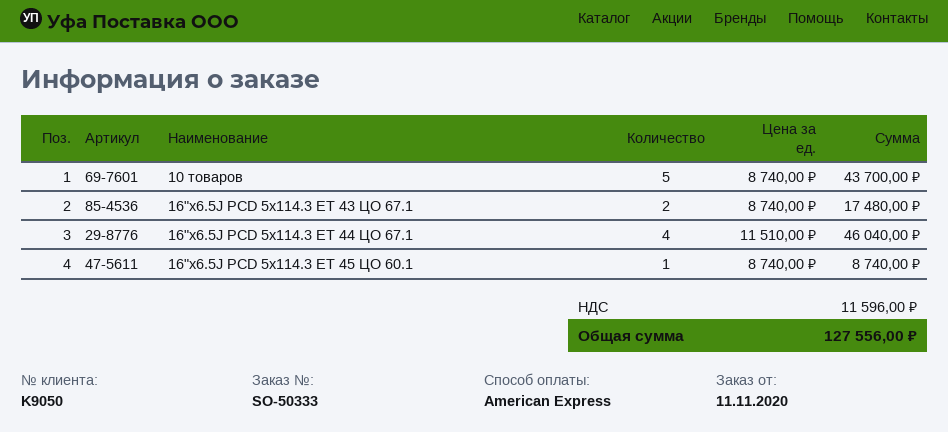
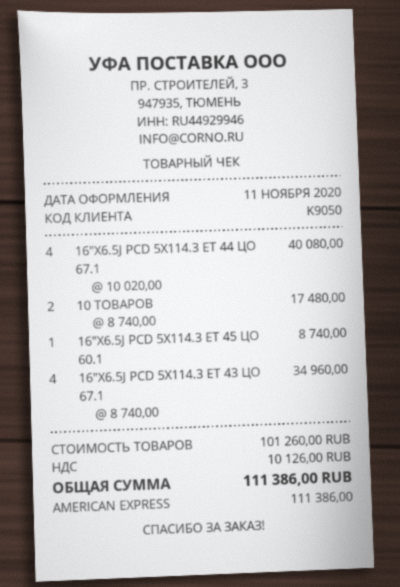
10 товаров: 5 x 8740.00 = 43700.00 -> 2 x 8740.00 = 17480.00
16"x6.5J PCD 5x114.3 ЕТ 43 ЦО 67.1: 2 x 8740.00 = 17480.00 -> 4 x 8740.00 = 34960.00
16"x6.5J PCD 5x114.3 ЕТ 44 ЦО 67.1: 4 x 11510.00 = 46040.00 -> 4 x 10020.00 = 40080.00
tax: 11596.00 -> 10126.00
total: 127556.00 -> 111386.00

